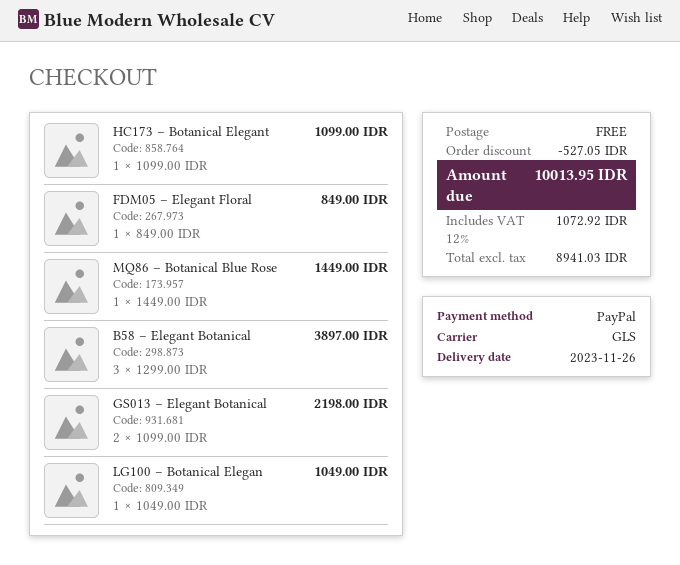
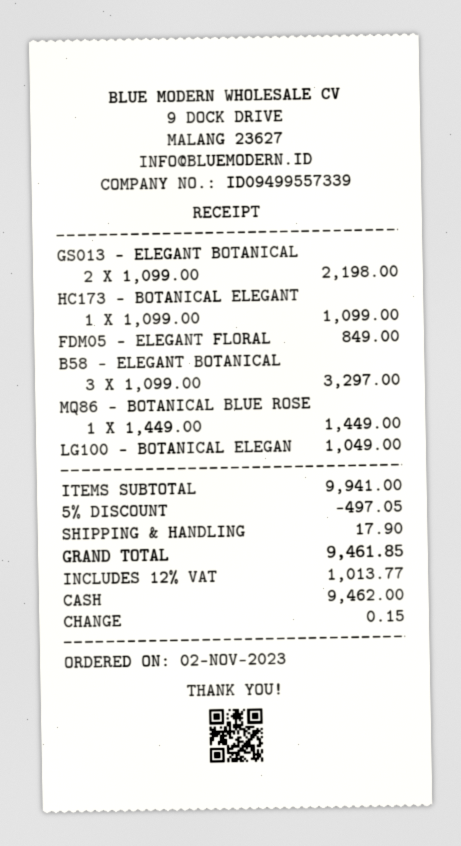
payment method: PayPal -> cash
B58 – Elegant Botanical: 3 x 1299.00 = 3897.00 -> 3 x 1099.00 = 3297.00
discount: 527.05 -> 497.05
shipping: 0.00 -> 17.90
tax: 12% = 1072.92 -> 12% = 1013.77
total: 10013.95 -> 9461.85

